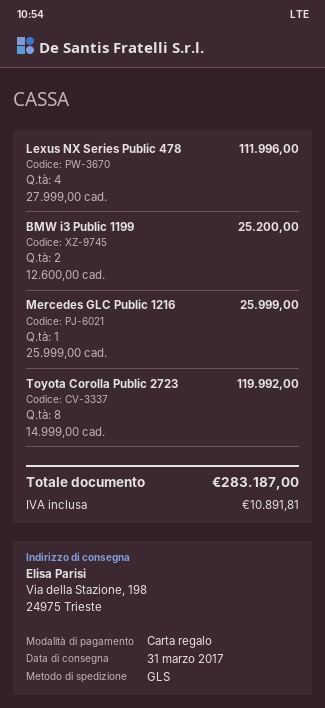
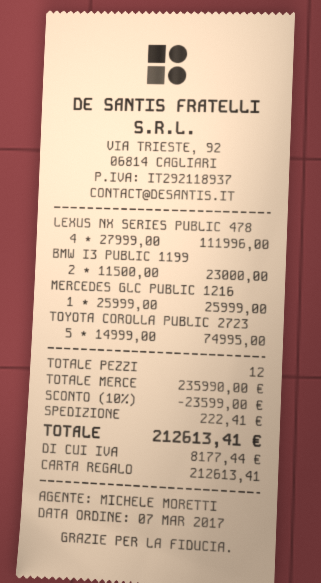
BMW i3 Public 1199: 2 x 12600.00 = 25200.00 -> 2 x 11500.00 = 23000.00
Toyota Corolla Public 2723: 8 x 14999.00 = 119992.00 -> 5 x 14999.00 = 74995.00
discount: none -> 10% = 23599.00
shipping: none -> 222.41
tax: 10891.81 -> 8177.44
total: 283187.00 -> 212613.41

